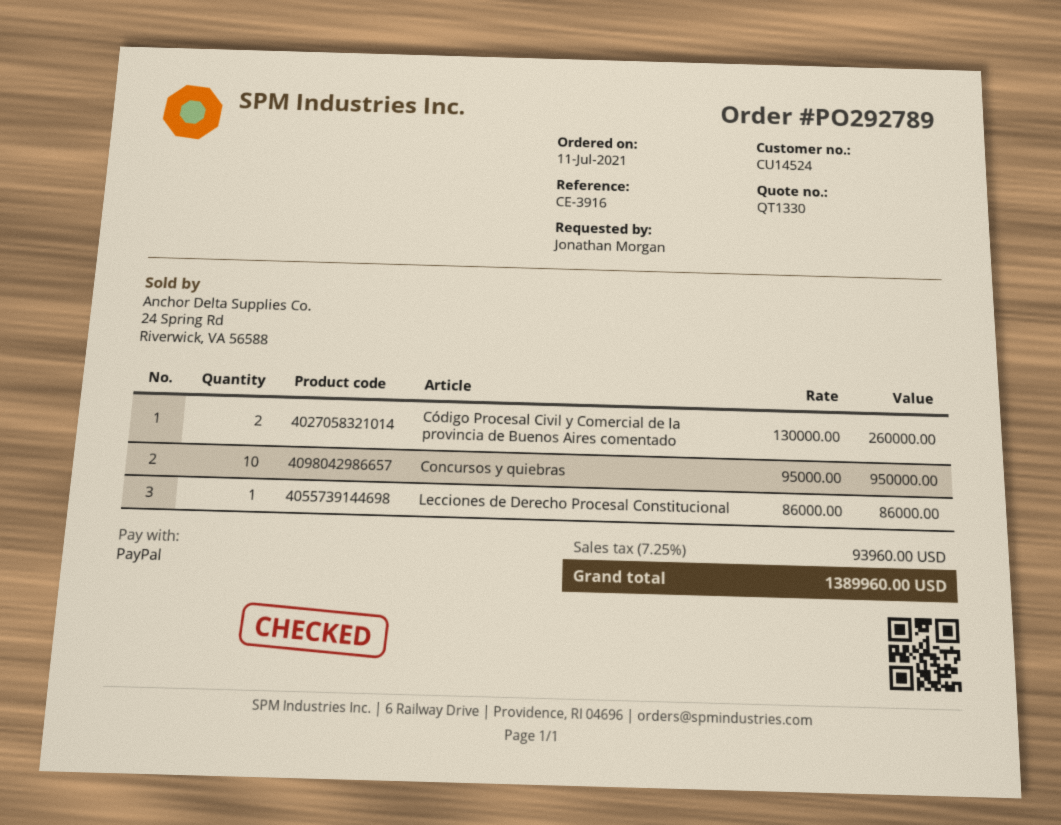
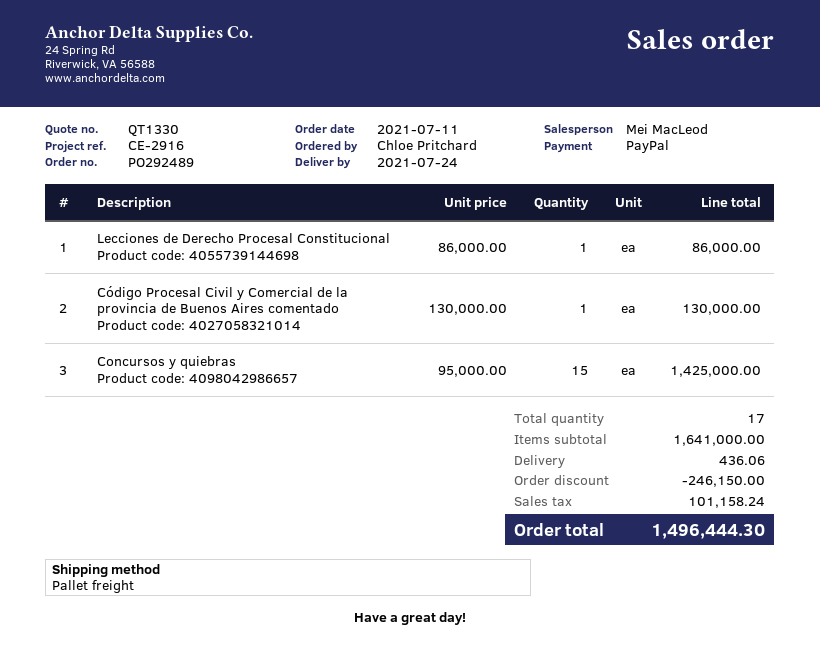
order number: PO292789 -> PO292489
reference: CE-3916 -> CE-2916
ordered by: Jonathan Morgan -> Chloe Pritchard
Código Procesal Civil y Comercial de la provincia de Buenos Aires comentado: 2 x 130000.00 = 260000.00 -> 1 x 130000.00 = 130000.00
Concursos y quiebras: 10 x 95000.00 = 950000.00 -> 15 x 95000.00 = 1425000.00
discount: none -> 246150.00
shipping: none -> 436.06
tax: 93960.00 -> 101158.24
total: 1389960.00 -> 1496444.30

